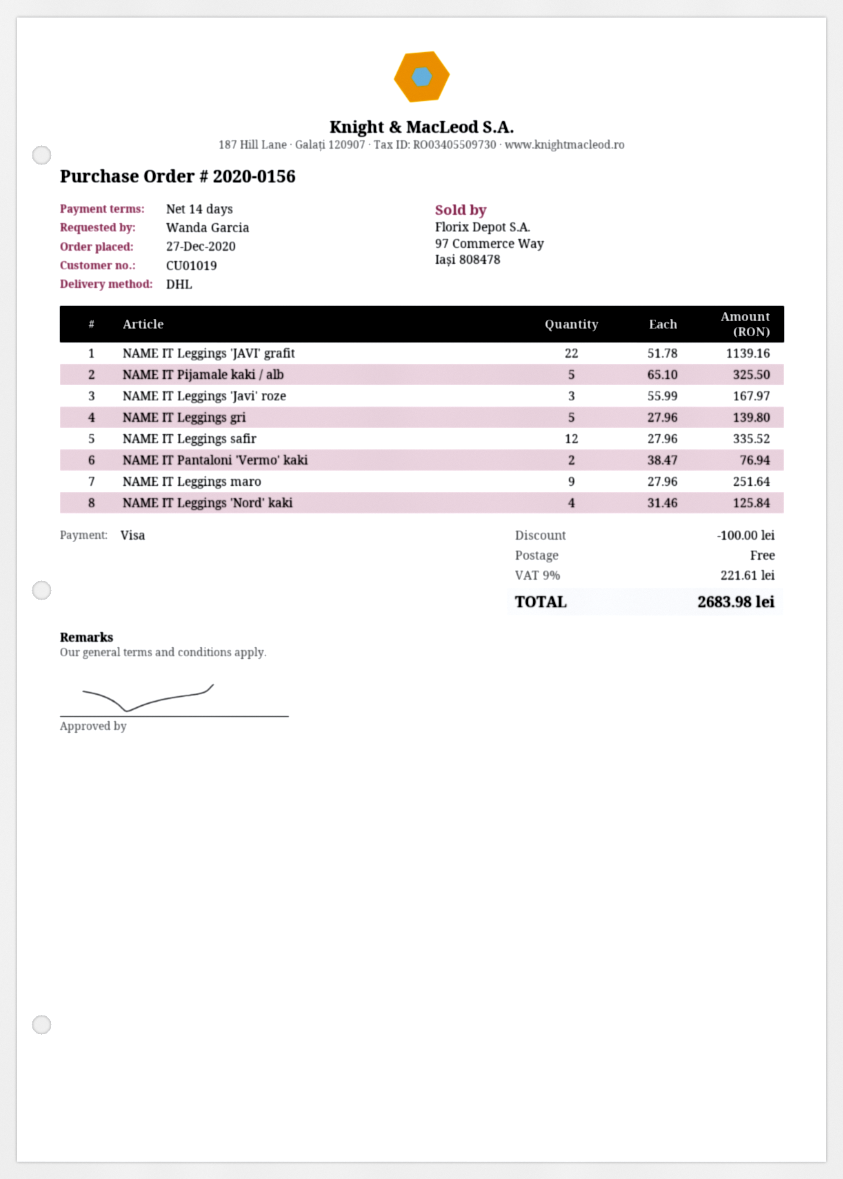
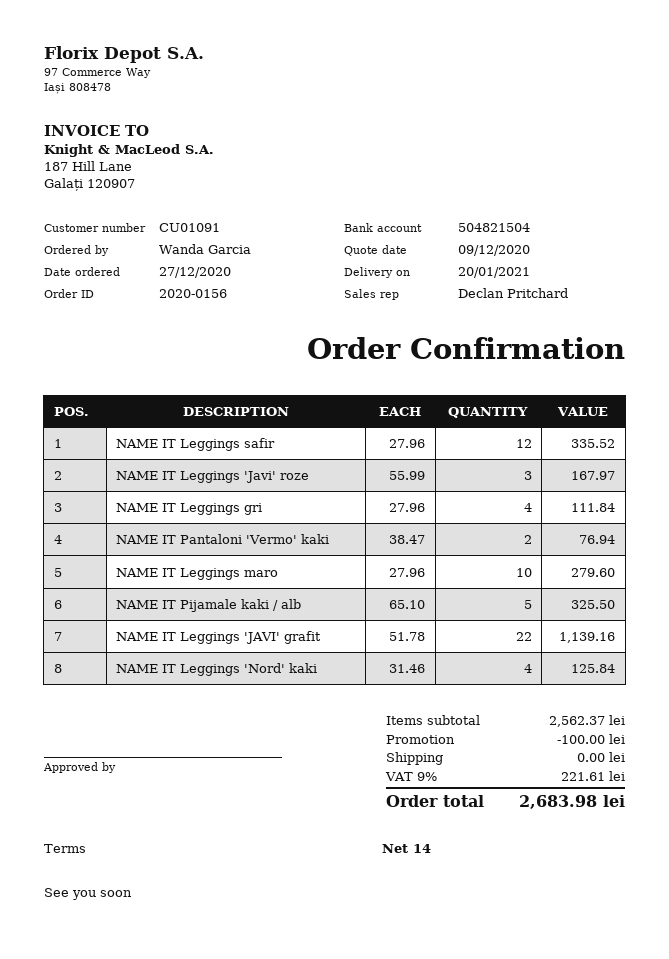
customer number: CU01019 -> CU01091
NAME IT Leggings gri: 5 x 27.96 = 139.80 -> 4 x 27.96 = 111.84
NAME IT Leggings maro: 9 x 27.96 = 251.64 -> 10 x 27.96 = 279.60

